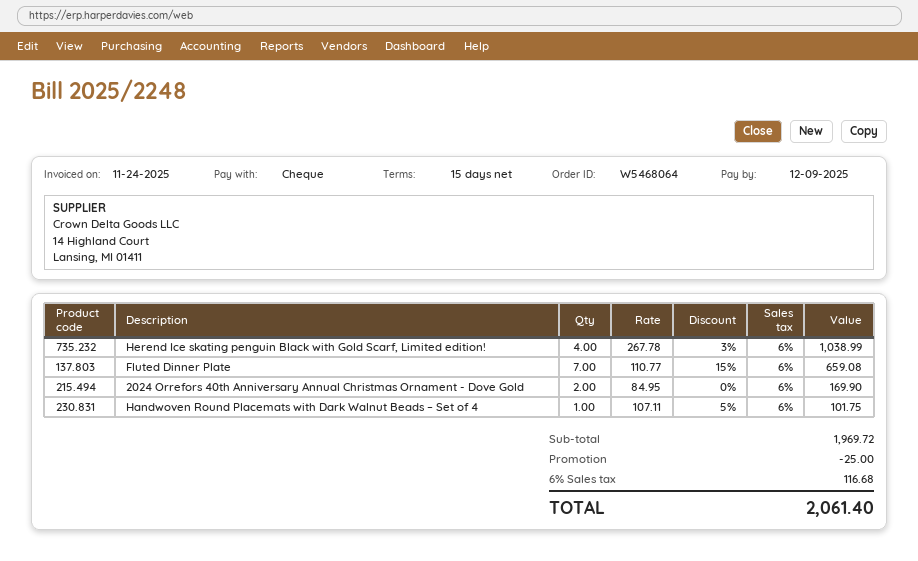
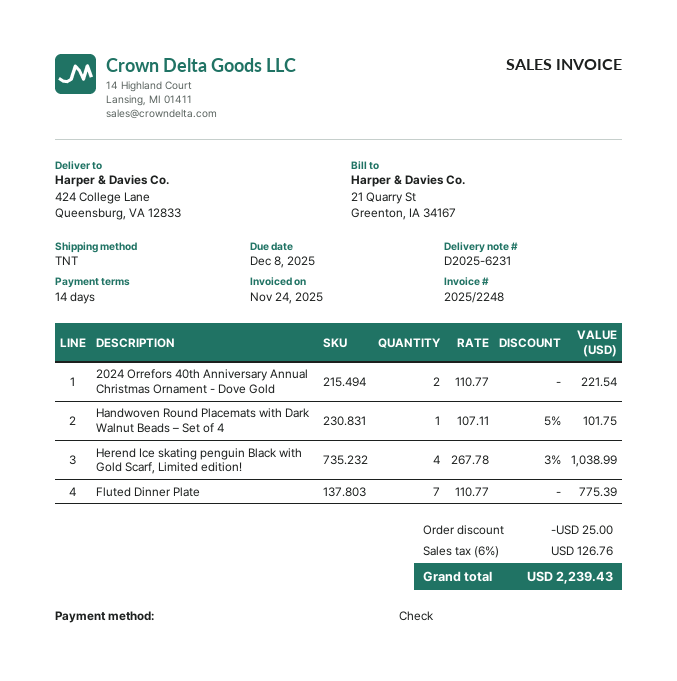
payment terms: 15 days -> 14 days
due date: 2025-12-09 -> 2025-12-08
Fluted Dinner Plate: 7 x 110.77 - 15% = 659.08 -> 7 x 110.77 = 775.39
2024 Orrefors 40th Anniversary Annual Christmas Ornament - Dove Gold: 2 x 84.95 = 169.90 -> 2 x 110.77 = 221.54
tax: 6% = 116.68 -> 6% = 126.76
total: 2061.40 -> 2239.43

